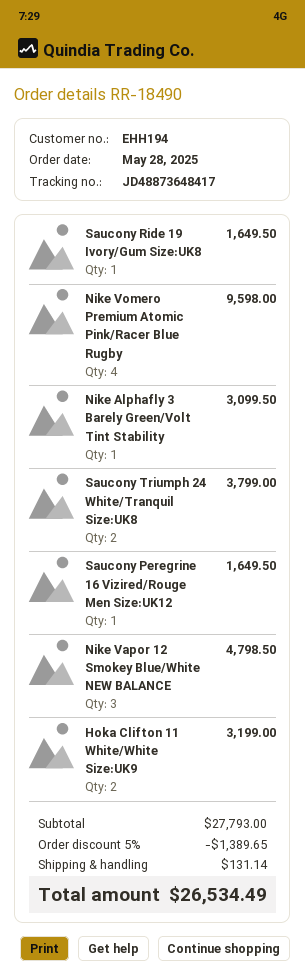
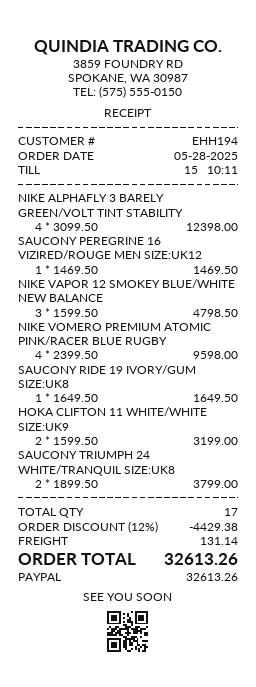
Nike Alphafly 3 Barely Green/Volt Tint Stability: 1 for 3099.50 -> 4 for 12398.00
Saucony Peregrine 16 Vizired/Rouge Men Size:UK12: 1 for 1649.50 -> 1 for 1469.50
discount: 5% = 1389.65 -> 12% = 4429.38
total: 26534.49 -> 32613.26

